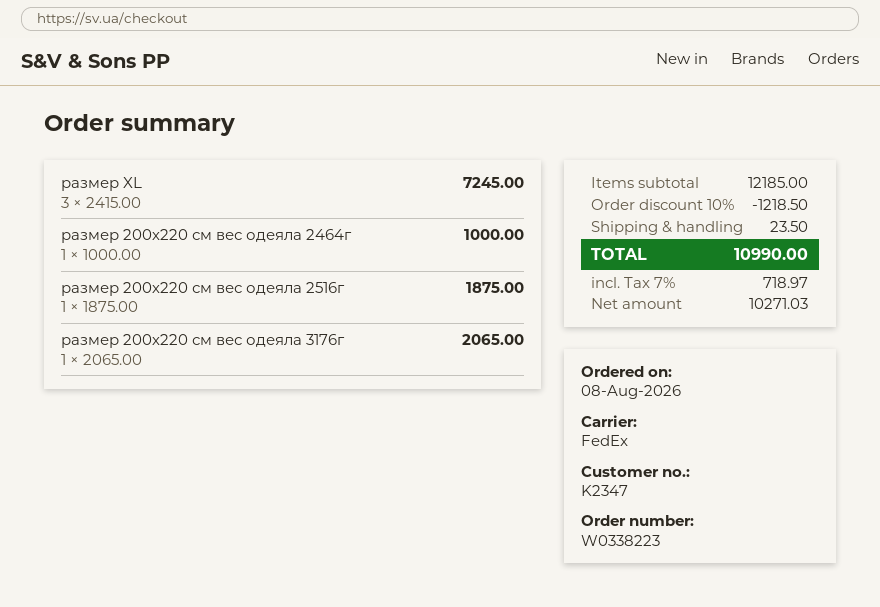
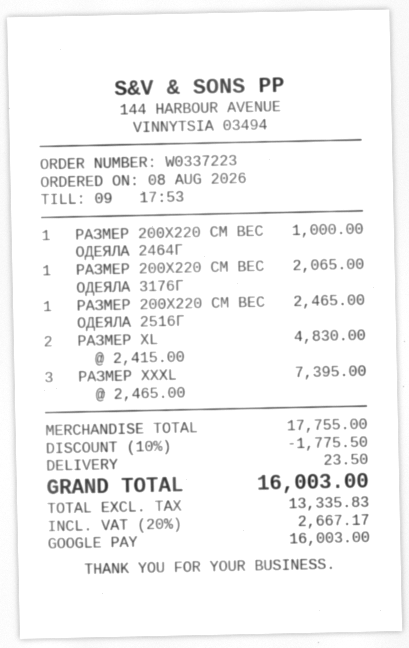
order number: W0338223 -> W0337223
размер XL: 3 x 2415.00 = 7245.00 -> 2 x 2415.00 = 4830.00
размер 200х220 см вес одеяла 2516г: 1 x 1875.00 = 1875.00 -> 1 x 2465.00 = 2465.00
РАЗМЕР XXXL: none -> 3 x 2465.00 = 7395.00
subtotal: 12185.00 -> 17755.00
discount: 10% = 1218.50 -> 10% = 1775.50
net: 10271.03 -> 13335.83
tax: 7% = 718.97 -> 20% = 2667.17
total: 10990.00 -> 16003.00

